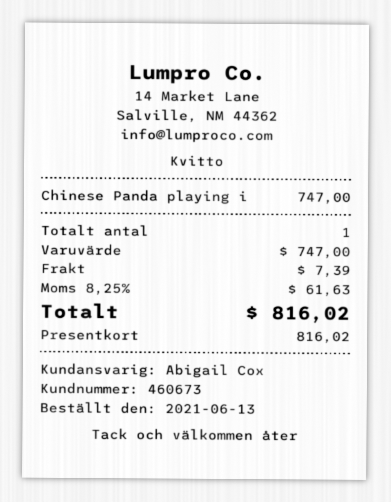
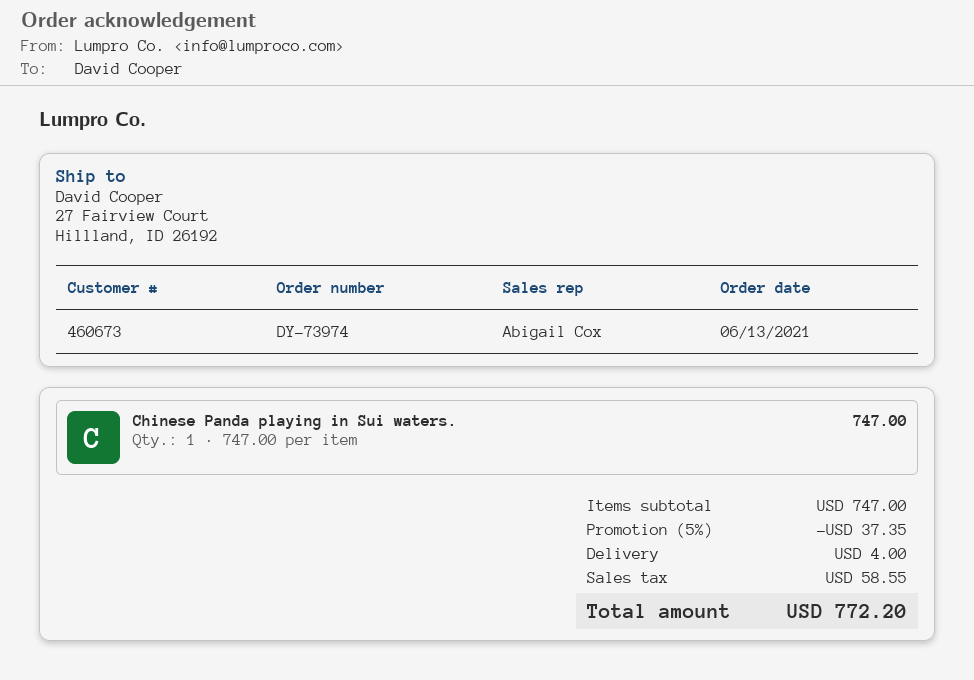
discount: none -> 5% = 37.35
shipping: 7.39 -> 4.00
tax: 61.63 -> 58.55
total: 816.02 -> 772.20

